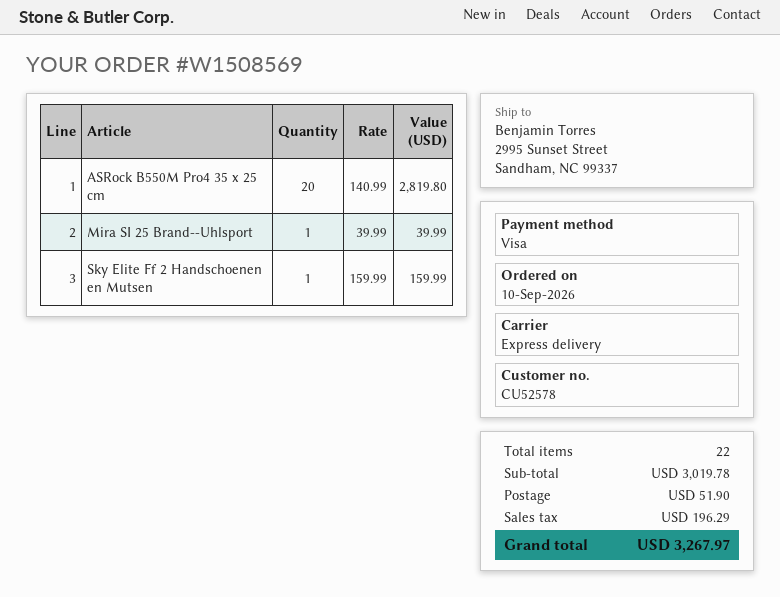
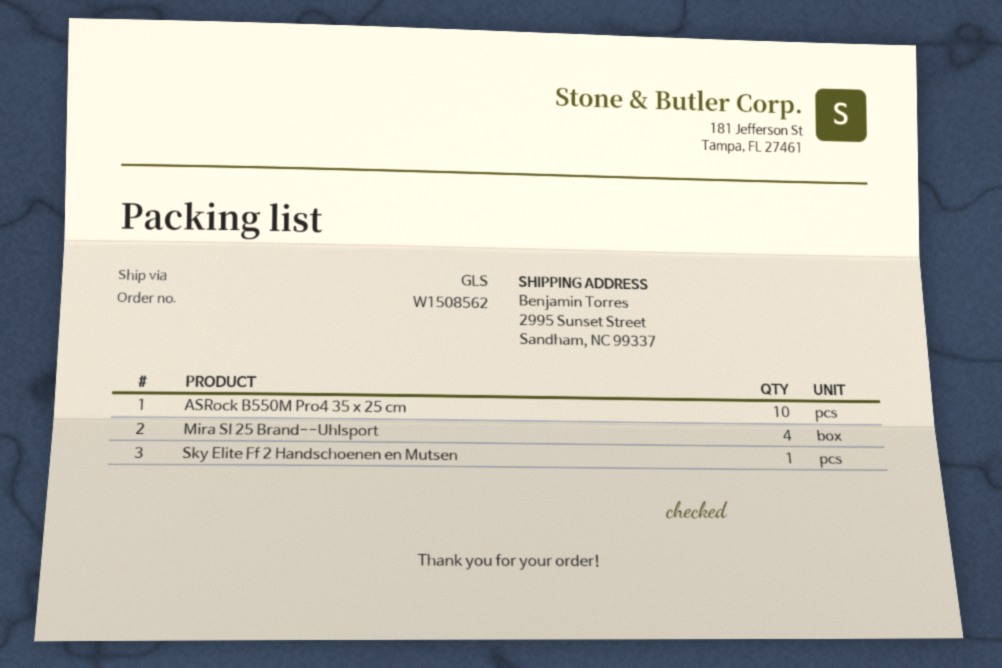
order number: W1508569 -> W1508562
shipping method: express -> GLS
ASRock B550M Pro4 35 x 25 cm: 20 -> 10
Mira SI 25 Brand--Uhlsport: 1 -> 4

